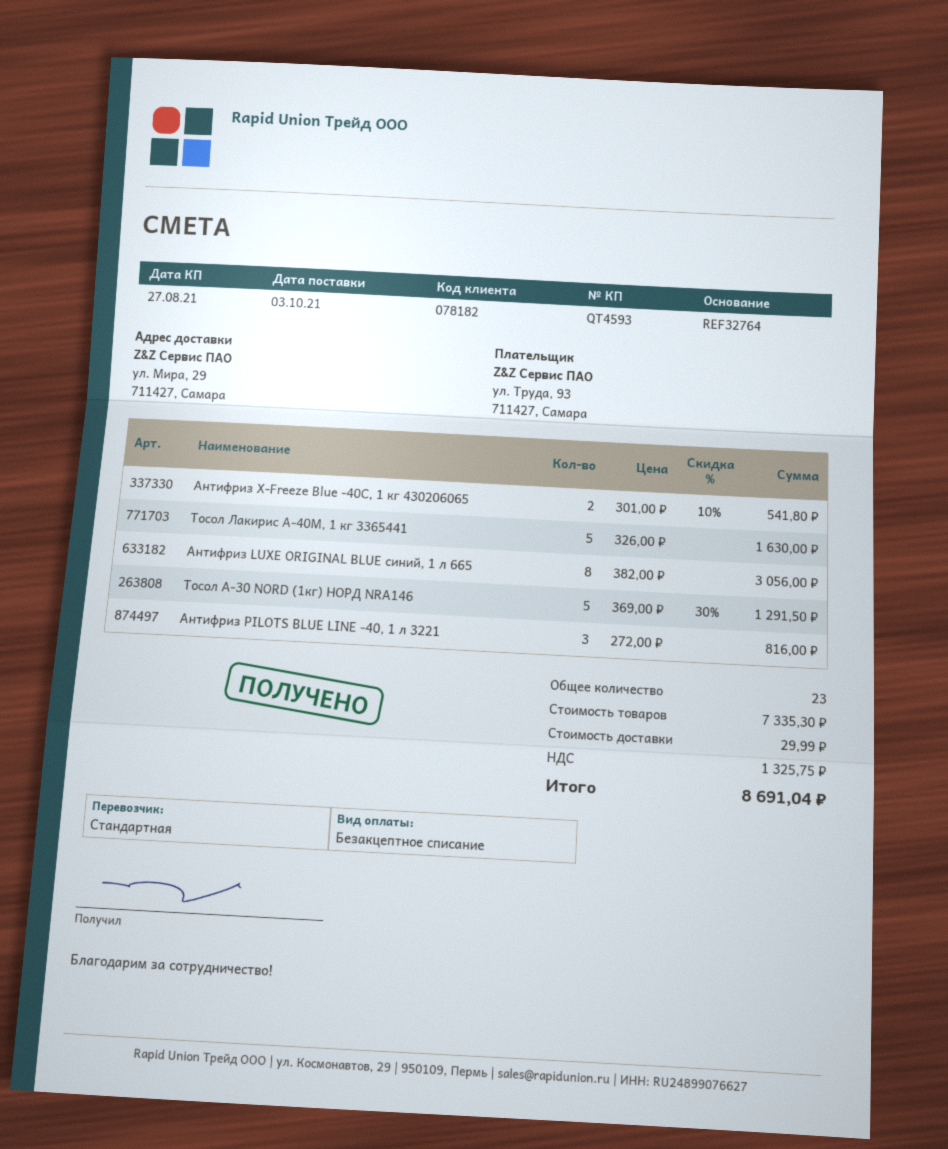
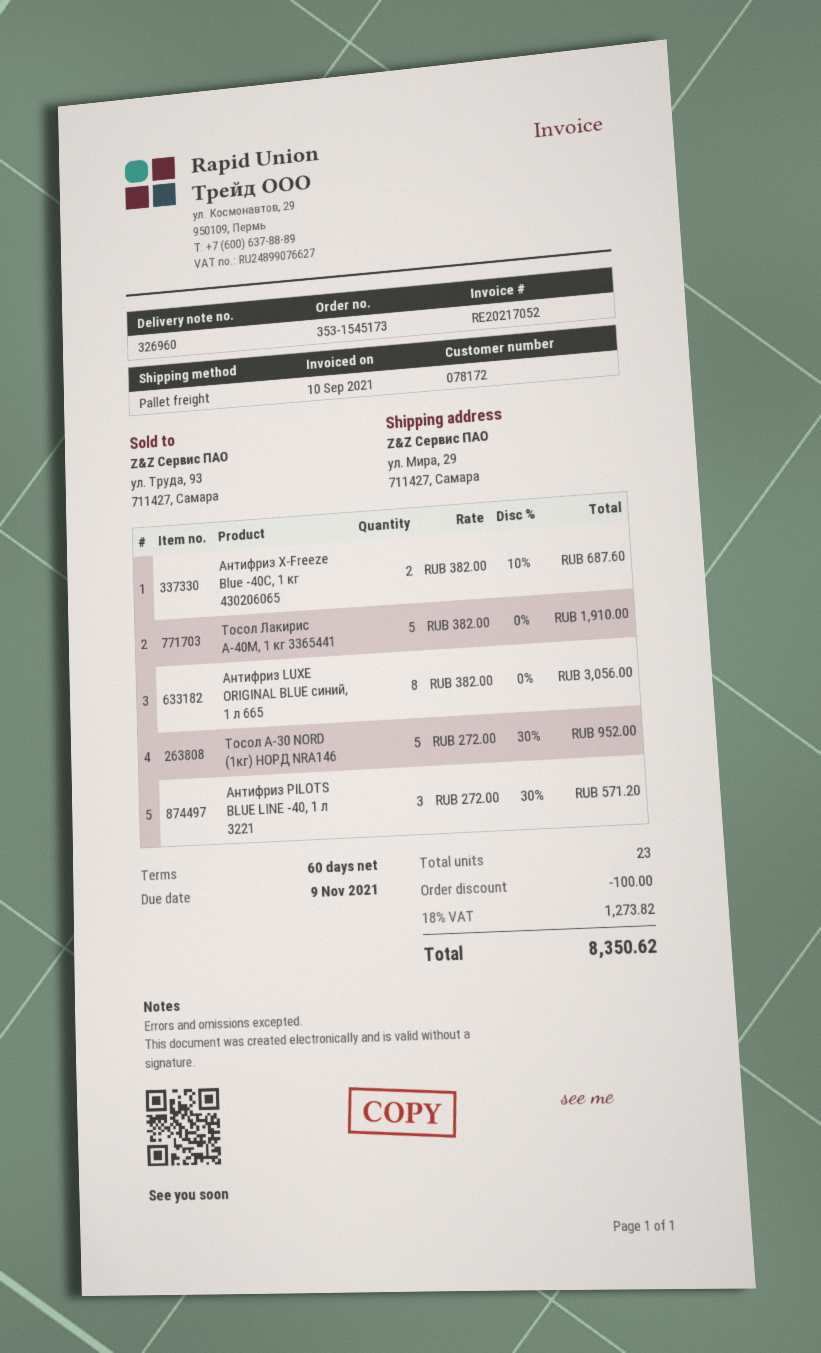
customer number: 078182 -> 078172
shipping method: standard -> pallet freight
Антифриз X-Freeze Blue -40С, 1 кг 430206065: 2 x 301.00 - 10% = 541.80 -> 2 x 382.00 - 10% = 687.60
Тосол Лакирис А-40М, 1 кг 3365441: 5 x 326.00 = 1630.00 -> 5 x 382.00 = 1910.00
Тосол А-30 NORD (1кг) НОРД NRA146: 5 x 369.00 - 30% = 1291.50 -> 5 x 272.00 - 30% = 952.00
Антифриз PILOTS BLUE LINE -40, 1 л 3221: 3 x 272.00 = 816.00 -> 3 x 272.00 - 30% = 571.20
discount: none -> 100.00
shipping: 29.99 -> none
tax: 1325.75 -> 1273.82
total: 8691.04 -> 8350.62

